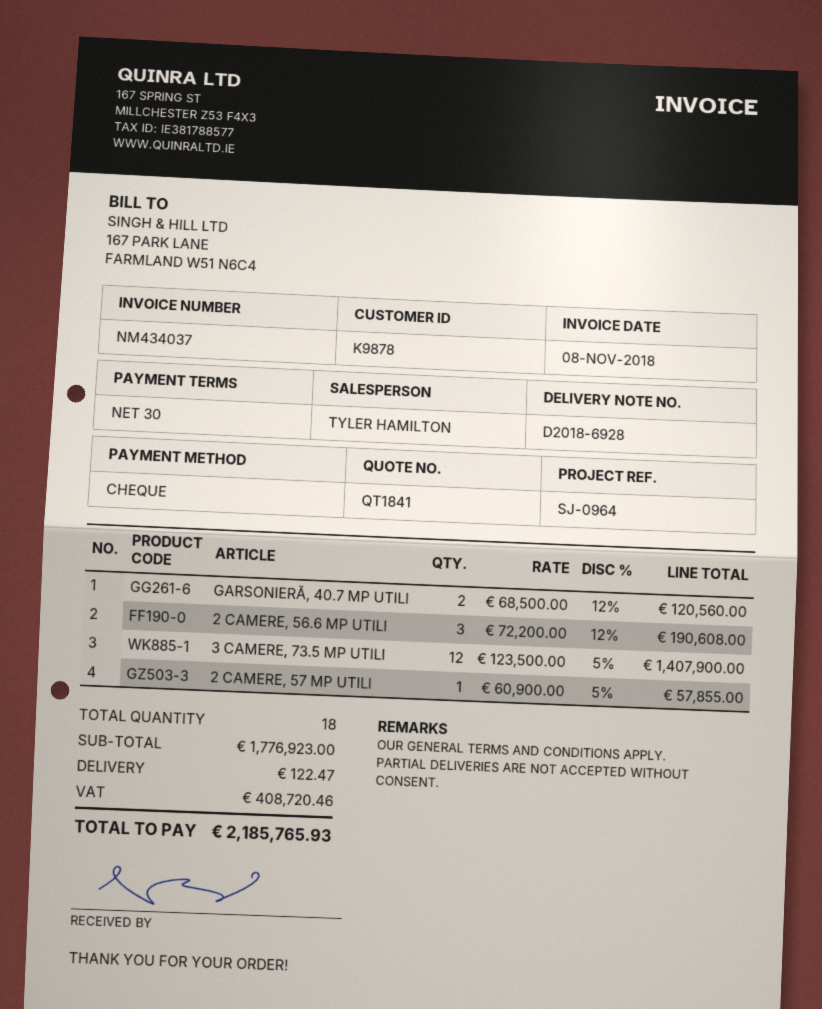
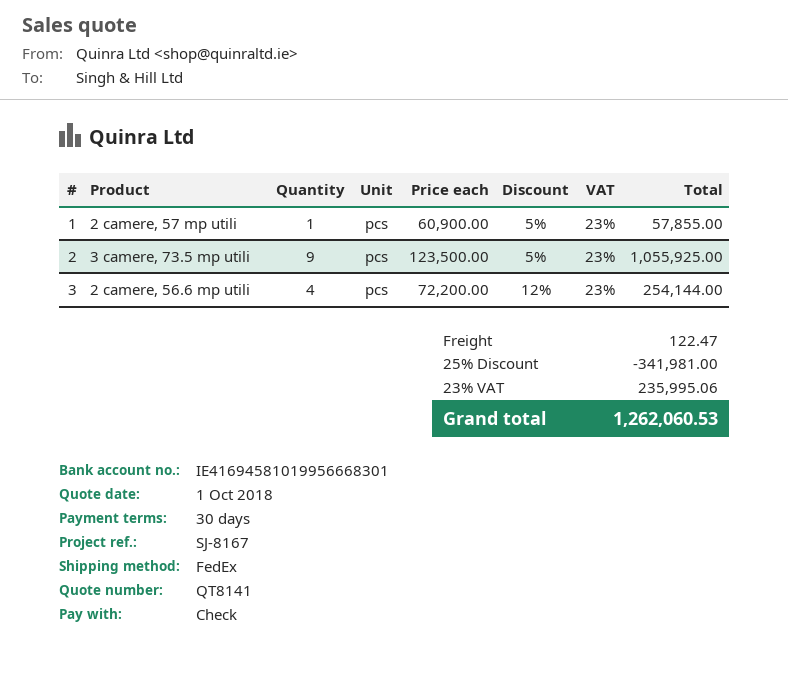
quote number: QT1841 -> QT8141
reference: SJ-0964 -> SJ-8167
GARSONIERĂ, 40.7 MP UTILI: 2 x 68500.00 - 12% = 120560.00 -> none
2 CAMERE, 56.6 MP UTILI: 3 x 72200.00 - 12% = 190608.00 -> 4 x 72200.00 - 12% = 254144.00
3 CAMERE, 73.5 MP UTILI: 12 x 123500.00 - 5% = 1407900.00 -> 9 x 123500.00 - 5% = 1055925.00
discount: none -> 25% = 341981.00
tax: 408720.46 -> 235995.06
total: 2185765.93 -> 1262060.53

